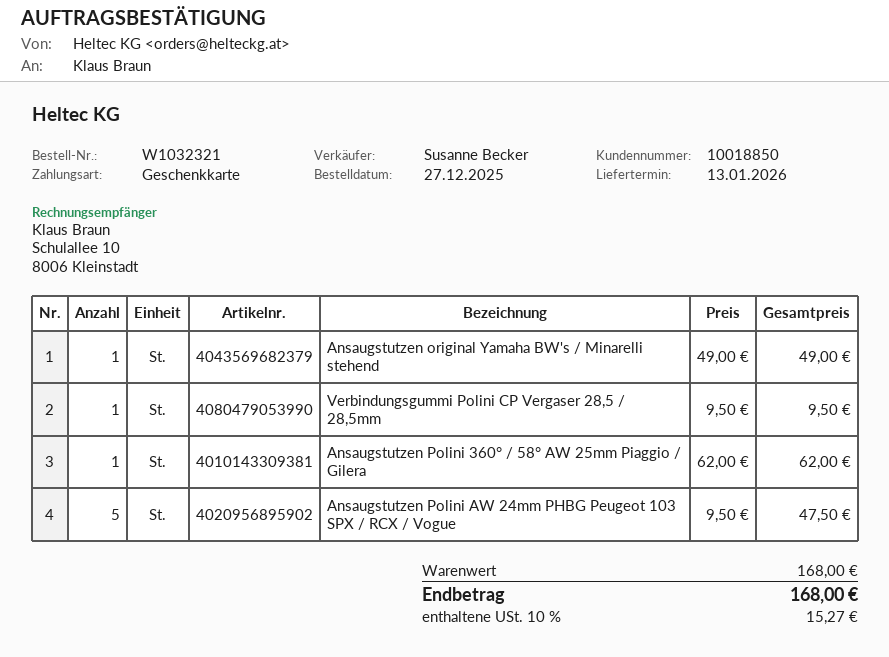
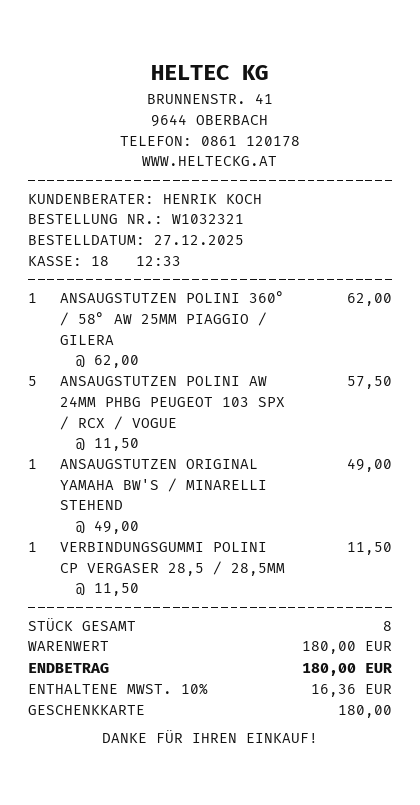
sales rep: Susanne Becker -> HENRIK KOCH
Verbindungsgummi Polini CP Vergaser 28,5 / 28,5mm: 1 x 9.50 = 9.50 -> 1 x 11.50 = 11.50
Ansaugstutzen Polini AW 24mm PHBG Peugeot 103 SPX / RCX / Vogue: 5 x 9.50 = 47.50 -> 5 x 11.50 = 57.50
subtotal: 168.00 -> 180.00
tax: 10% = 15.27 -> 10% = 16.36
total: 168.00 -> 180.00

